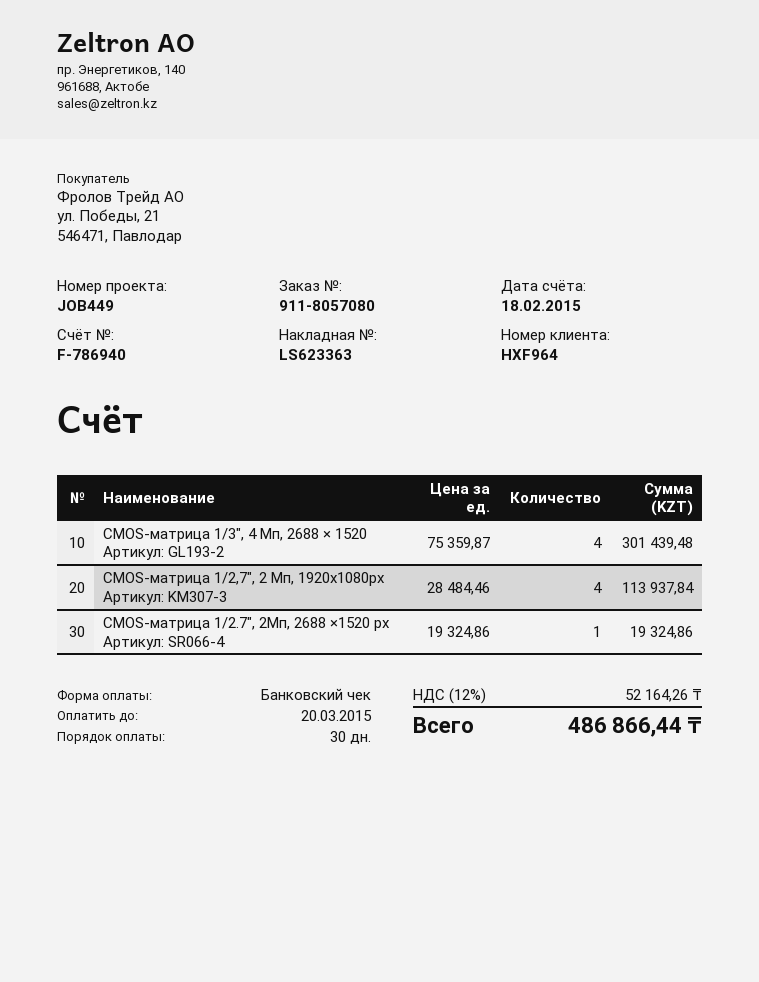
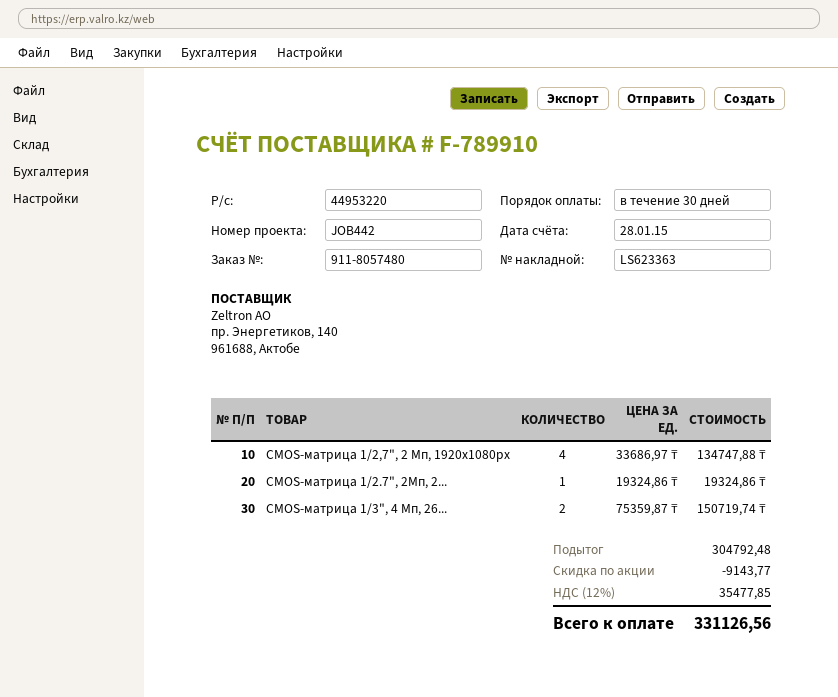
order number: 911-8057080 -> 911-8057480
invoice number: F-786940 -> F-789910
invoice date: 2015-02-18 -> 2015-01-28
reference: JOB449 -> JOB442
CMOS-матрица 1/3", 4 Мп, 2688 × 1520: 4 x 75359.87 = 301439.48 -> 2 x 75359.87 = 150719.74
CMOS-матрица 1/2,7", 2 Мп, 1920x1080px: 4 x 28484.46 = 113937.84 -> 4 x 33686.97 = 134747.88
discount: none -> 9143.77
tax: 12% = 52164.26 -> 12% = 35477.85
total: 486866.44 -> 331126.56

